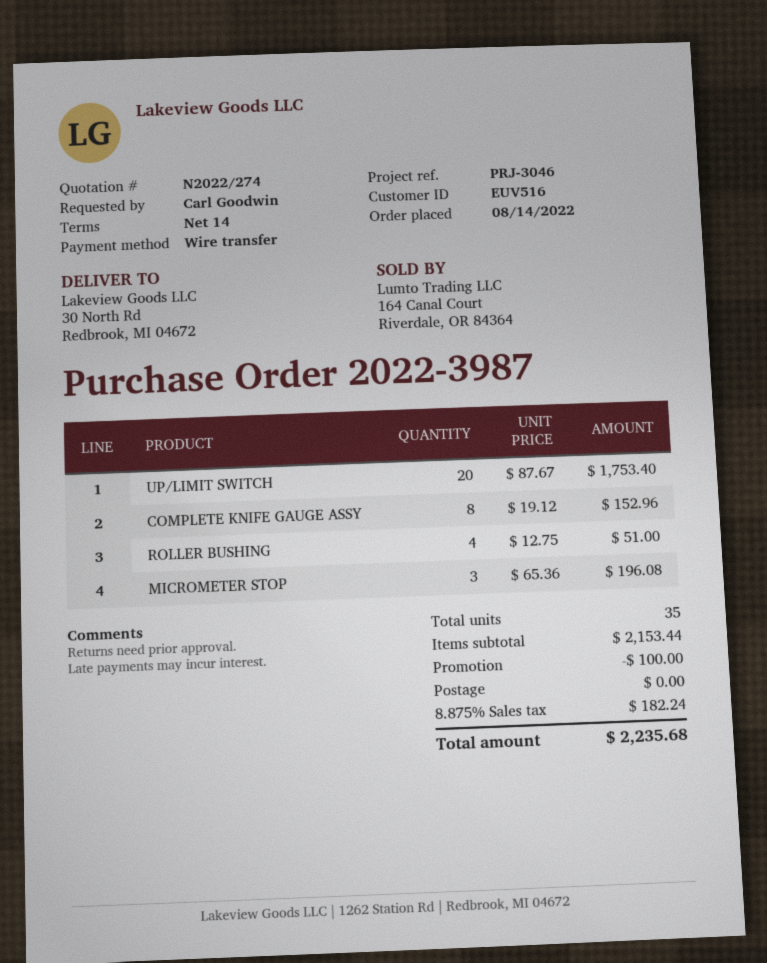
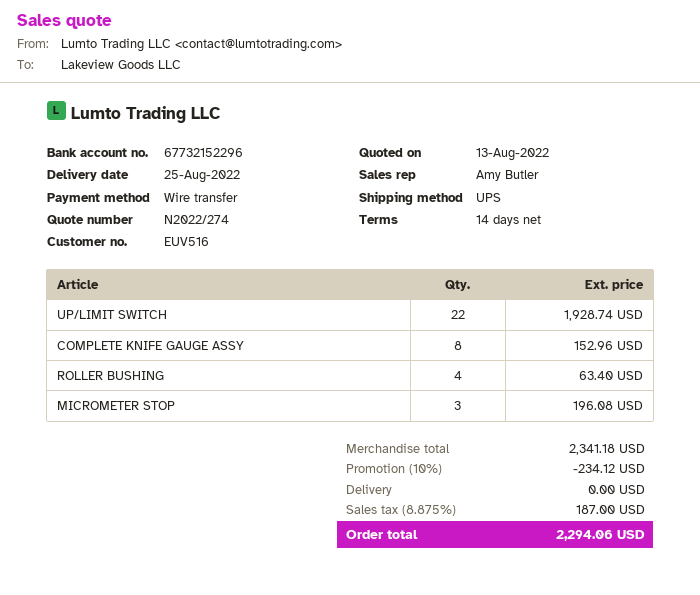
UP/LIMIT SWITCH: 20 for 1753.40 -> 22 for 1928.74
ROLLER BUSHING: 4 for 51.00 -> 4 for 63.40
subtotal: 2153.44 -> 2341.18
discount: 100.00 -> 234.12
tax: 8.875% = 182.24 -> 8.875% = 187.00
total: 2235.68 -> 2294.06

